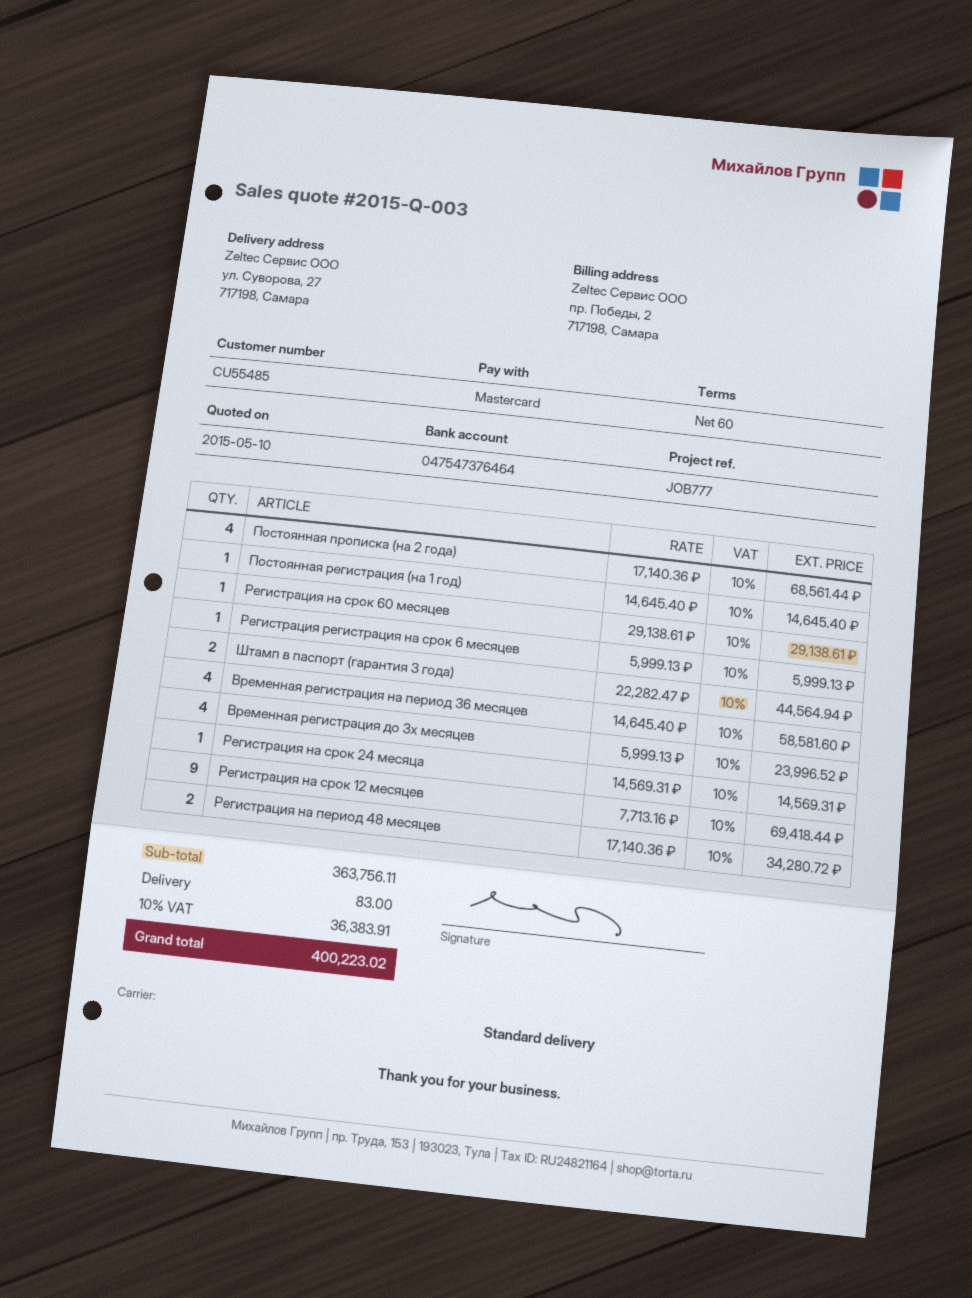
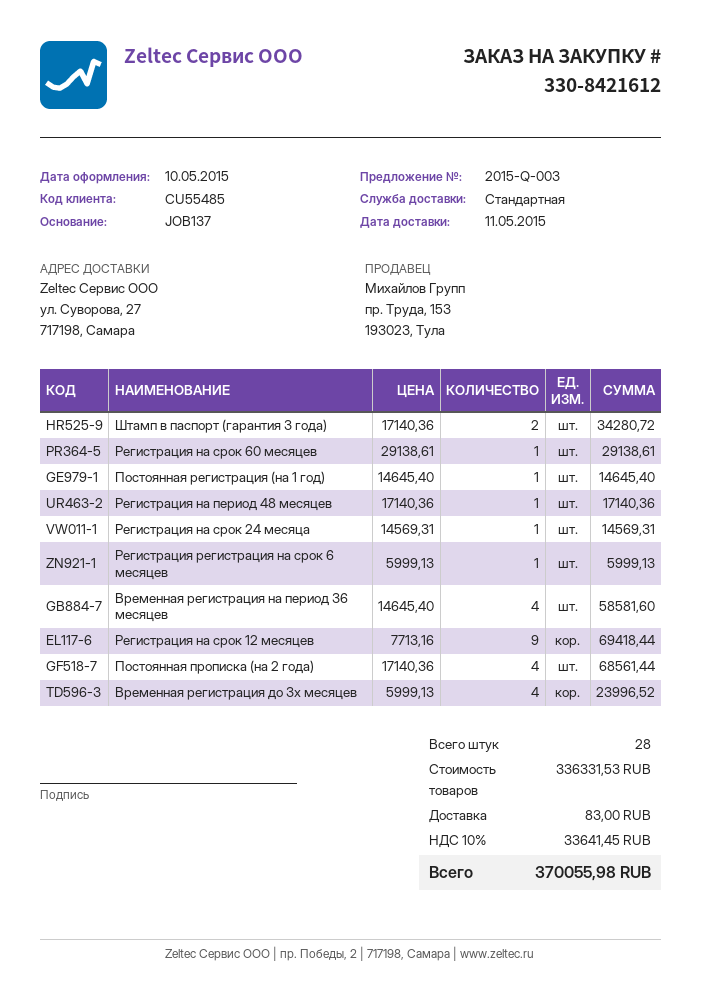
reference: JOB777 -> JOB137
Штамп в паспорт (гарантия 3 года): 2 x 22282.47 = 44564.94 -> 2 x 17140.36 = 34280.72
Регистрация на период 48 месяцев: 2 x 17140.36 = 34280.72 -> 1 x 17140.36 = 17140.36
subtotal: 363756.11 -> 336331.53
tax: 10% = 36383.91 -> 10% = 33641.45
total: 400223.02 -> 370055.98

